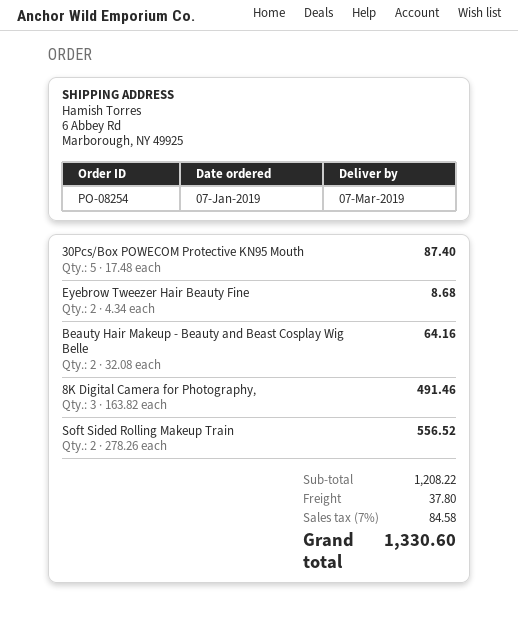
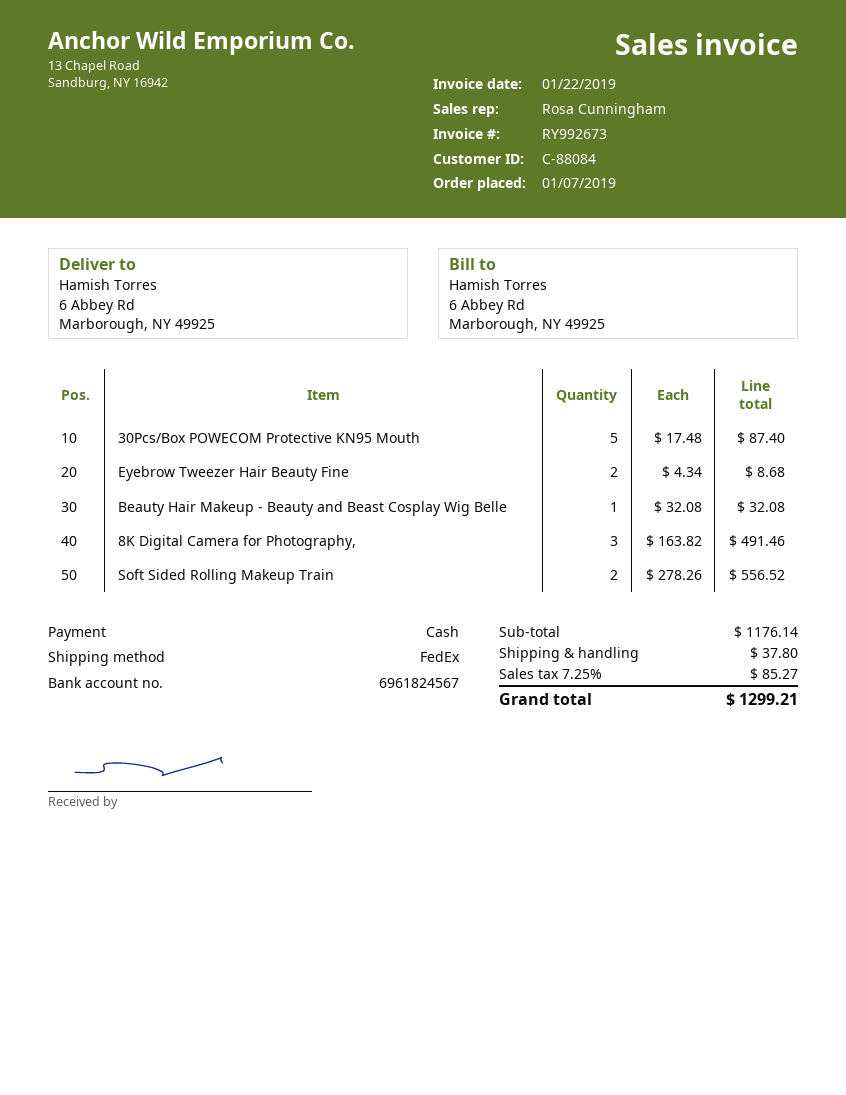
Beauty Hair Makeup - Beauty and Beast Cosplay Wig Belle: 2 x 32.08 = 64.16 -> 1 x 32.08 = 32.08
subtotal: 1208.22 -> 1176.14
tax: 7% = 84.58 -> 7.25% = 85.27
total: 1330.60 -> 1299.21

